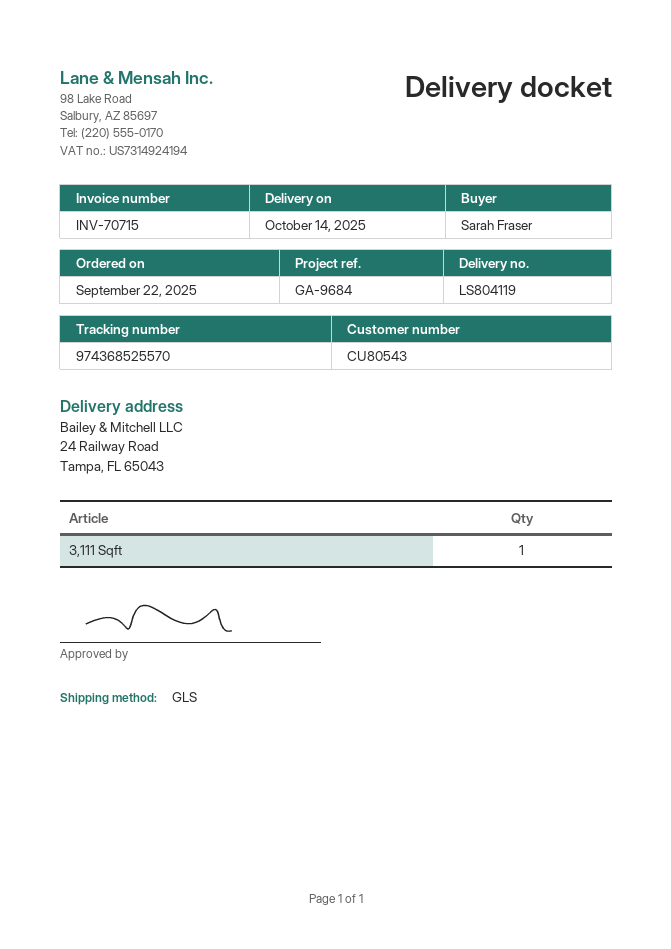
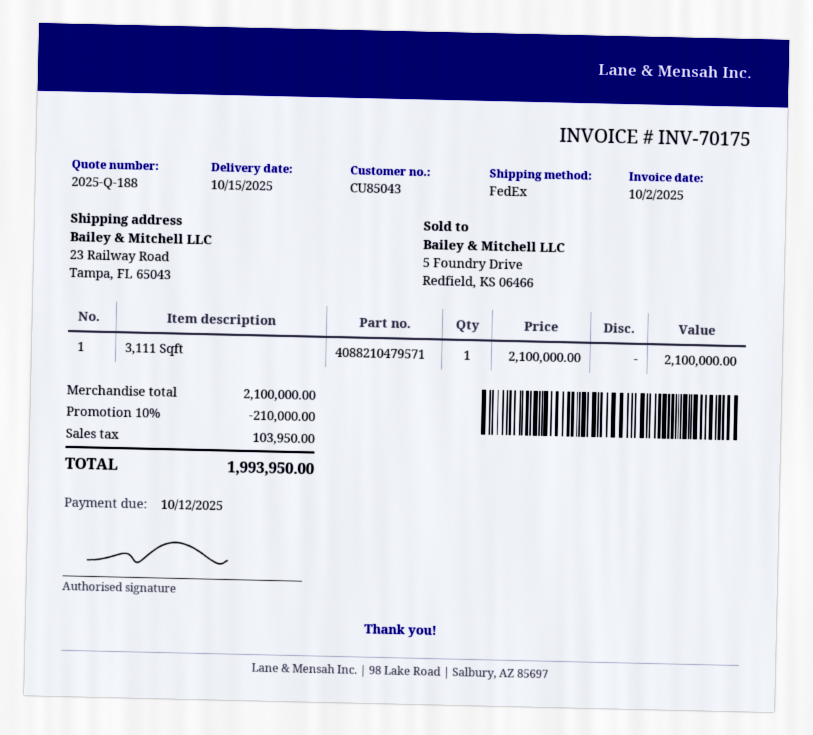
delivery date: 2025-10-14 -> 2025-10-15
invoice number: INV-70715 -> INV-70175
customer number: CU80543 -> CU85043
shipping method: GLS -> FedEx
ship to: 24 Railway Road, Tampa, FL 65043 -> 23 Railway Road, Tampa, FL 65043

